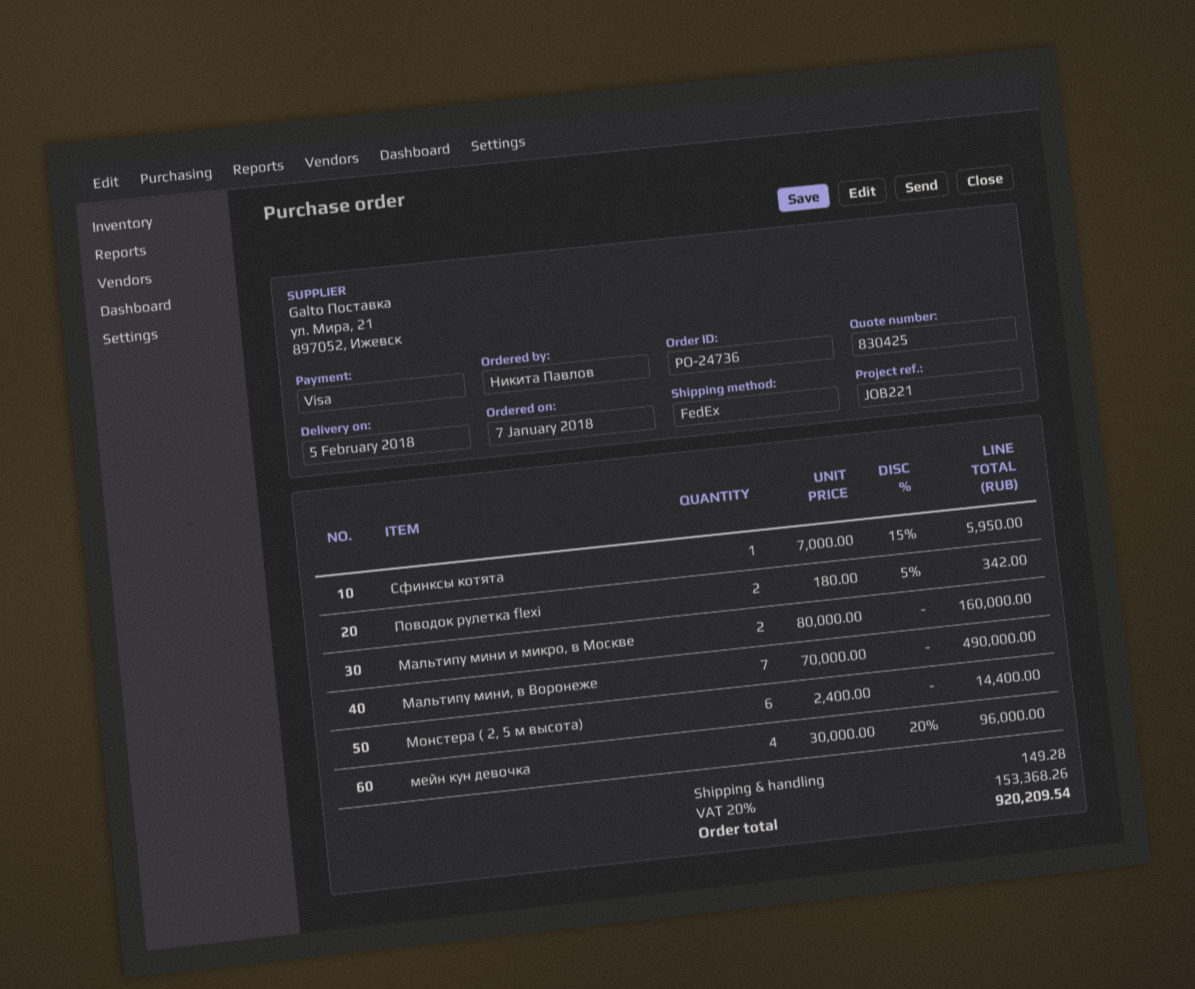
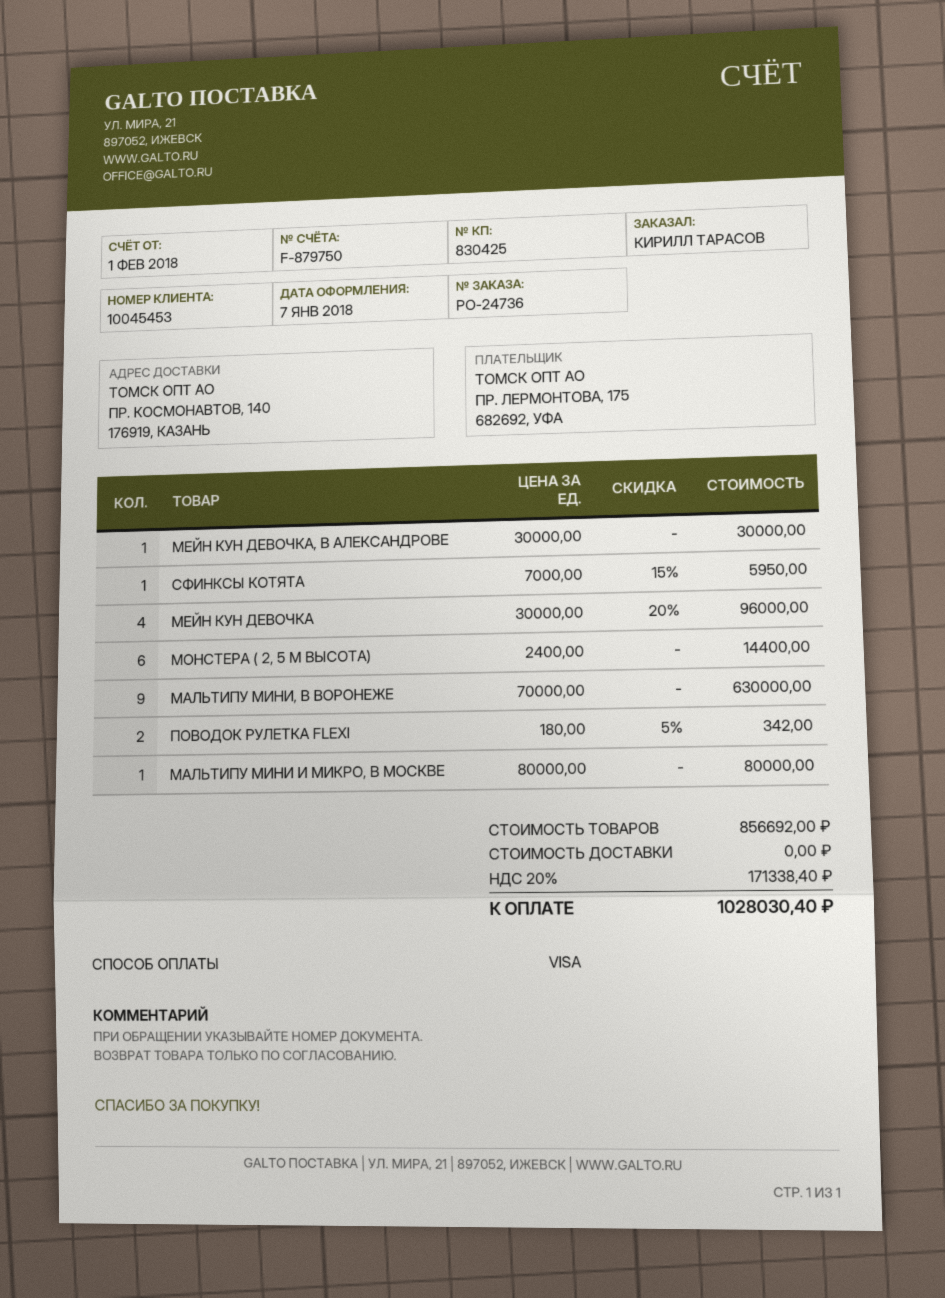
ordered by: Никита Павлов -> КИРИЛЛ ТАРАСОВ
Мальтипу мини и микро, в Москве: 2 x 80000.00 = 160000.00 -> 1 x 80000.00 = 80000.00
Мальтипу мини, в Воронеже: 7 x 70000.00 = 490000.00 -> 9 x 70000.00 = 630000.00
МЕЙН КУН ДЕВОЧКА, В АЛЕКСАНДРОВЕ: none -> 1 x 30000.00 = 30000.00
shipping: 149.28 -> 0.00
tax: 20% = 153368.26 -> 20% = 171338.40
total: 920209.54 -> 1028030.40

